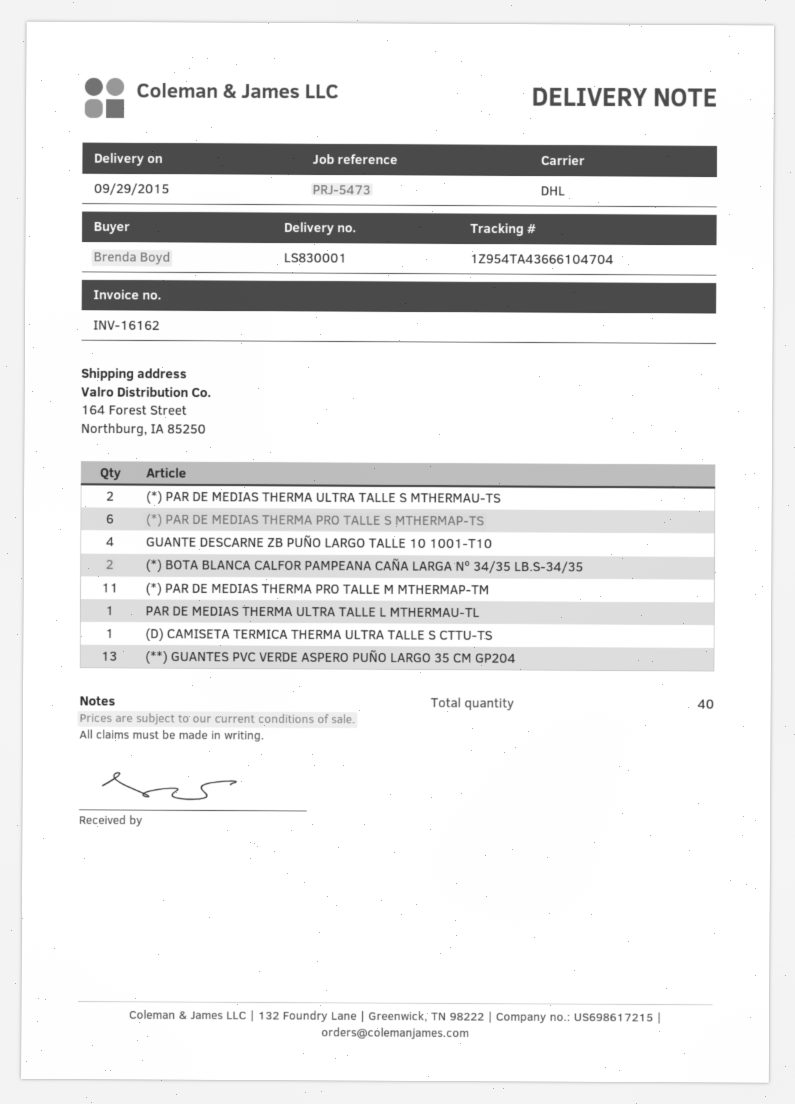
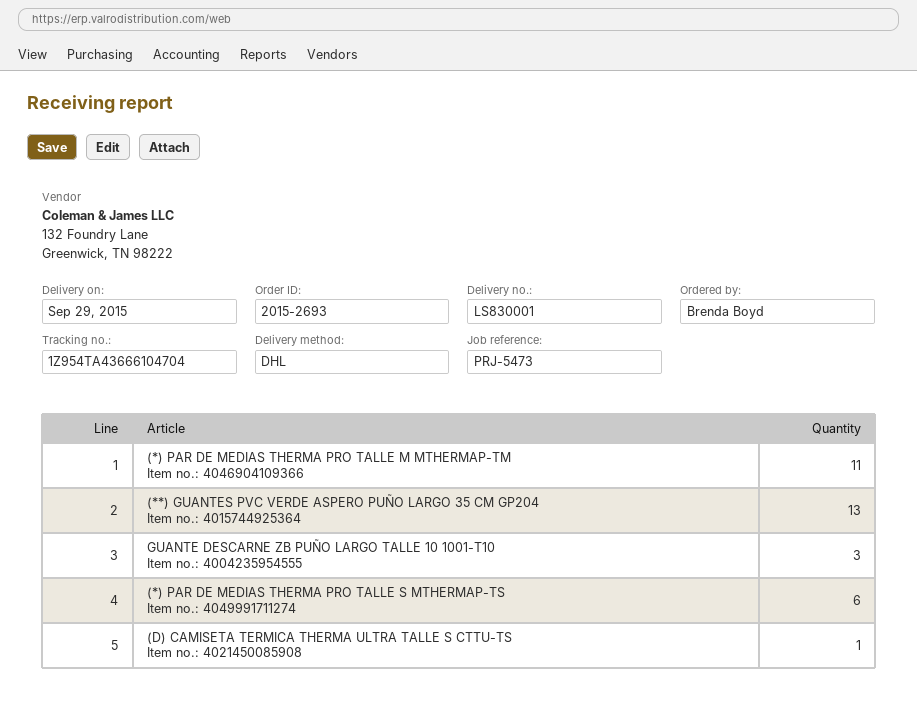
(*) PAR DE MEDIAS THERMA ULTRA TALLE S MTHERMAU-TS: 2 -> none
GUANTE DESCARNE ZB PUÑO LARGO TALLE 10 1001-T10: 4 -> 3
(*) BOTA BLANCA CALFOR PAMPEANA CAÑA LARGA Nº 34/35 LB.S-34/35: 2 -> none
PAR DE MEDIAS THERMA ULTRA TALLE L MTHERMAU-TL: 1 -> none

